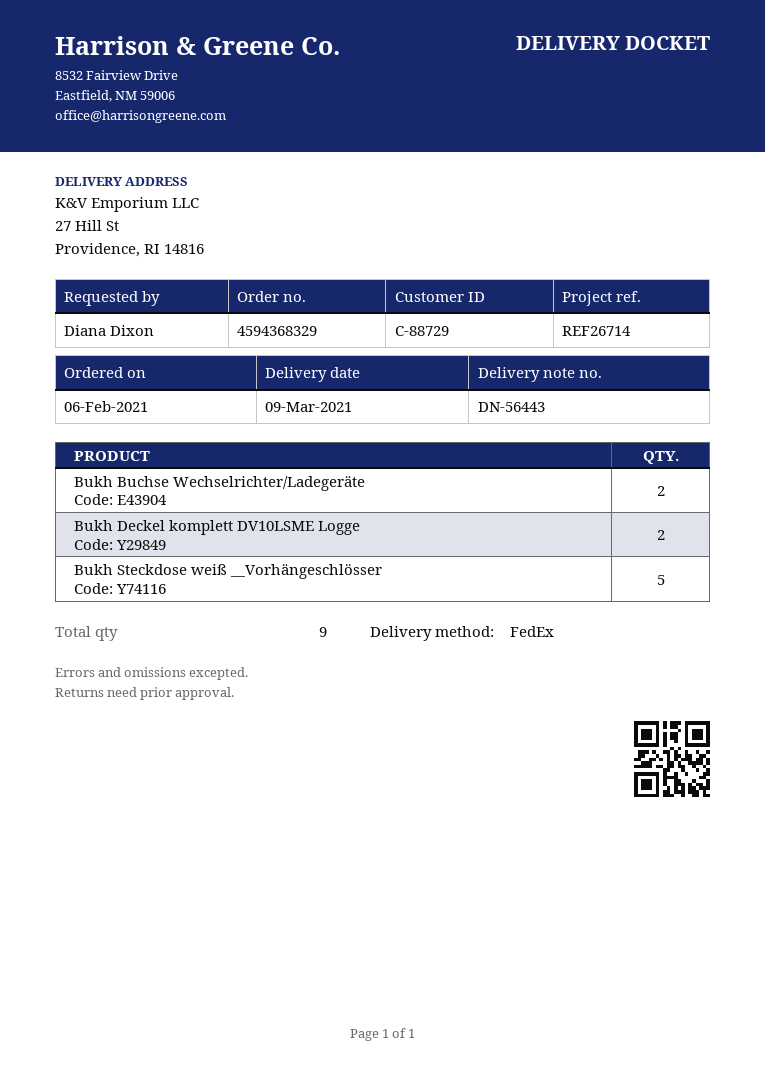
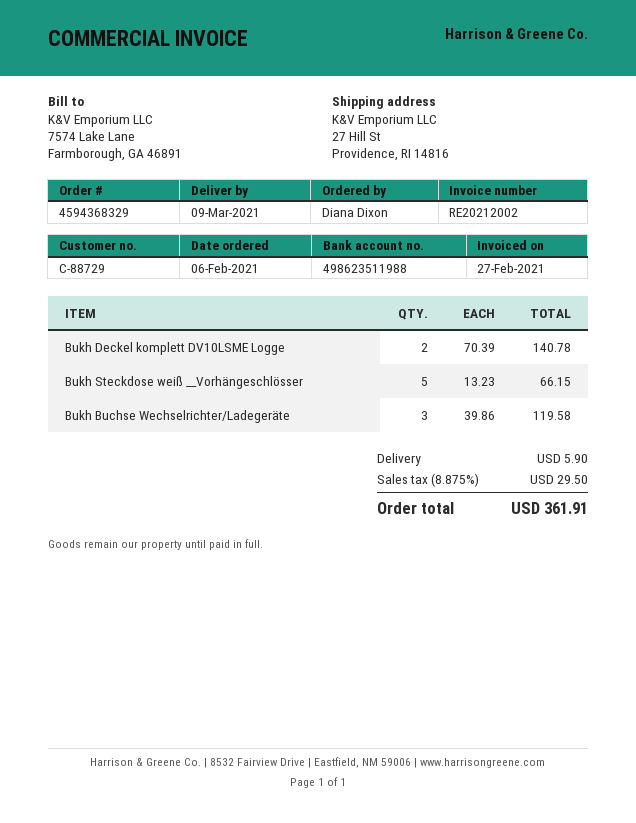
Bukh Buchse Wechselrichter/Ladegeräte: 2 -> 3

